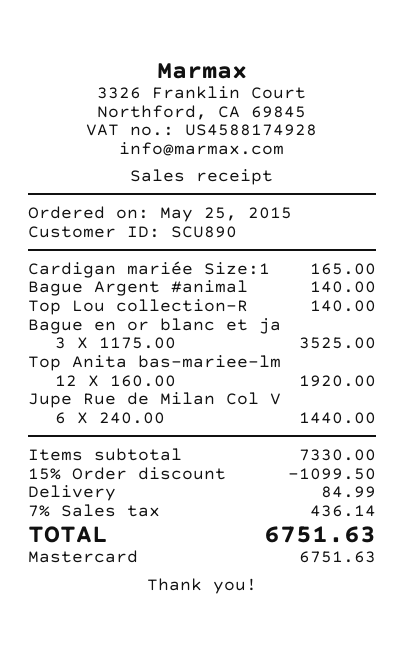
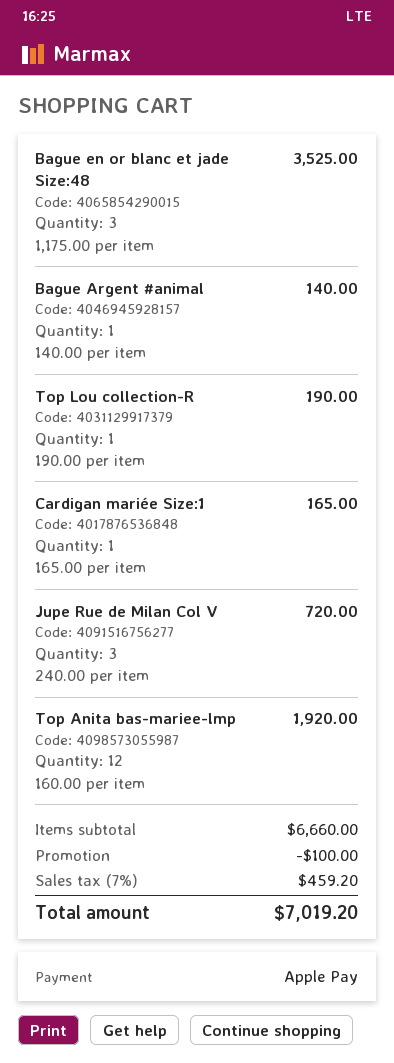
payment method: Mastercard -> Apple Pay
Top Lou collection-R: 1 x 140.00 = 140.00 -> 1 x 190.00 = 190.00
Jupe Rue de Milan Col V: 6 x 240.00 = 1440.00 -> 3 x 240.00 = 720.00
subtotal: 7330.00 -> 6660.00
discount: 1099.50 -> 100.00
shipping: 84.99 -> none
tax: 7% = 436.14 -> 7% = 459.20
total: 6751.63 -> 7019.20

